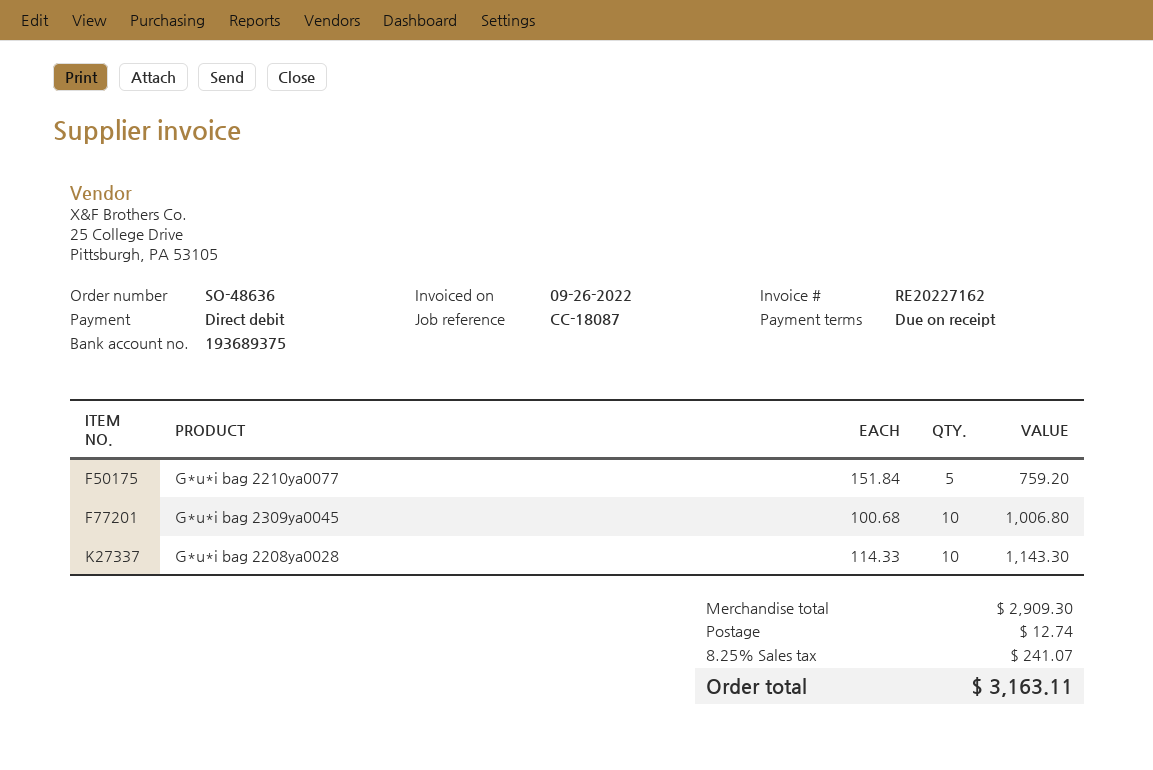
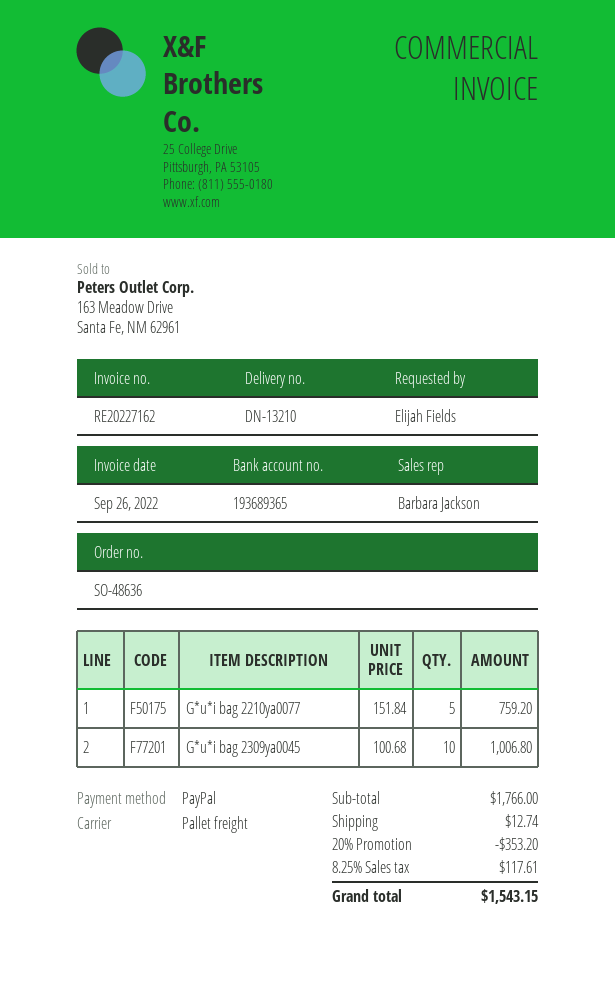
payment method: direct debit -> PayPal
bank account: 193689375 -> 193689365
G*u*i bag 2208ya0028: 10 x 114.33 = 1143.30 -> none
subtotal: 2909.30 -> 1766.00
discount: none -> 20% = 353.20
tax: 8.25% = 241.07 -> 8.25% = 117.61
total: 3163.11 -> 1543.15

